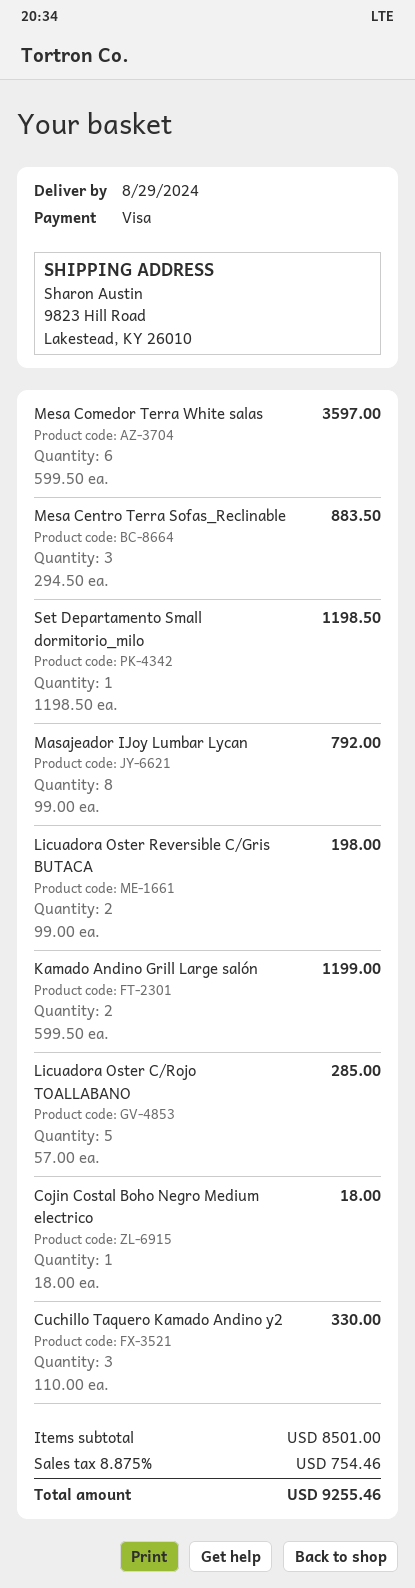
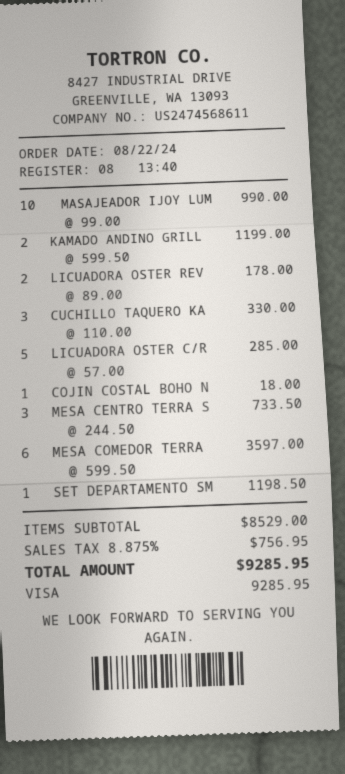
Mesa Centro Terra Sofas_Reclinable: 3 x 294.50 = 883.50 -> 3 x 244.50 = 733.50
Masajeador IJoy Lumbar Lycan: 8 x 99.00 = 792.00 -> 10 x 99.00 = 990.00
Licuadora Oster Reversible C/Gris BUTACA: 2 x 99.00 = 198.00 -> 2 x 89.00 = 178.00
subtotal: 8501.00 -> 8529.00
tax: 8.875% = 754.46 -> 8.875% = 756.95
total: 9255.46 -> 9285.95

